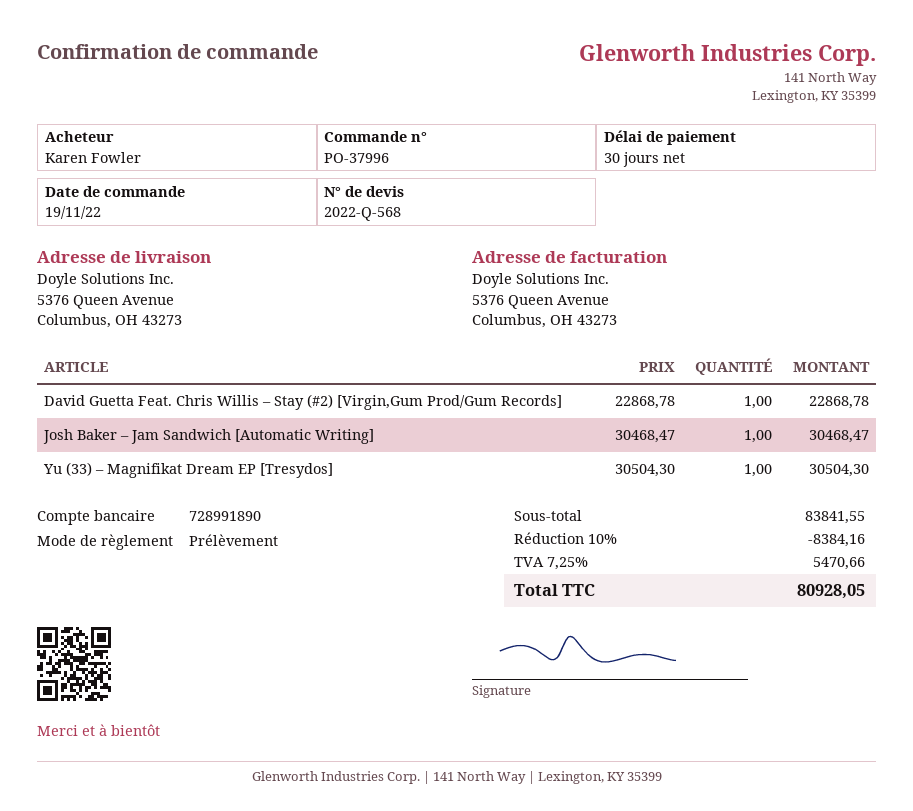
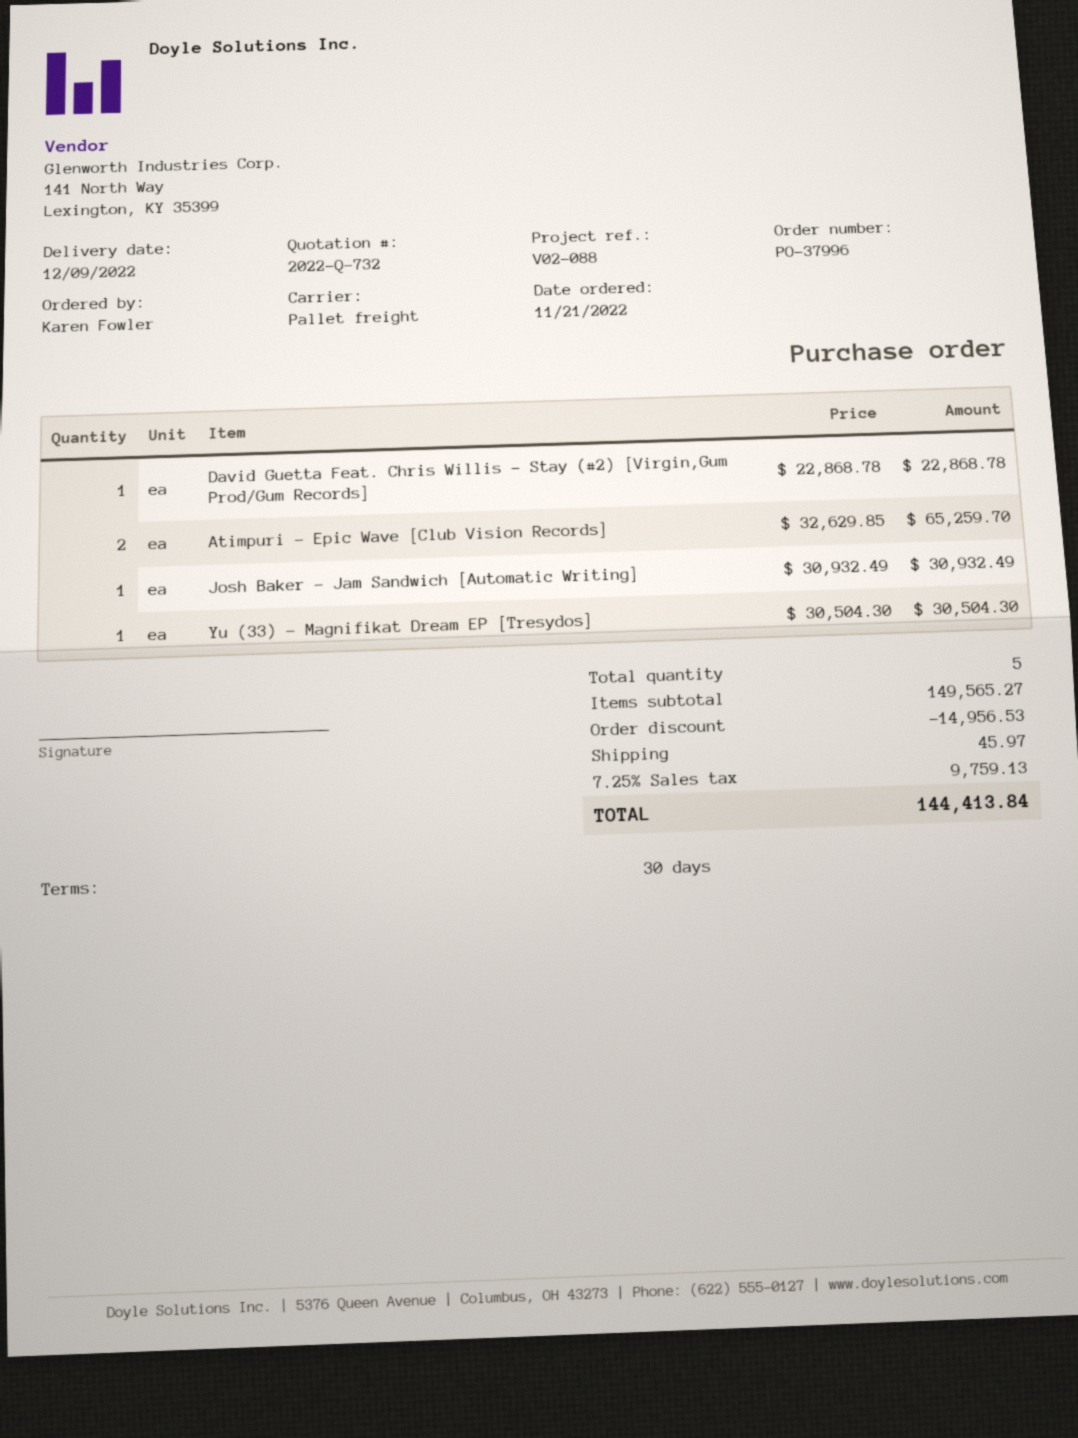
quote number: 2022-Q-568 -> 2022-Q-732
order date: 2022-11-19 -> 2022-11-21
Josh Baker – Jam Sandwich [Automatic Writing]: 1 x 30468.47 = 30468.47 -> 1 x 30932.49 = 30932.49
Atimpuri – Epic Wave [Club Vision Records]: none -> 2 x 32629.85 = 65259.70
subtotal: 83841.55 -> 149565.27
discount: 8384.16 -> 14956.53
shipping: none -> 45.97
tax: 7.25% = 5470.66 -> 7.25% = 9759.13
total: 80928.05 -> 144413.84

